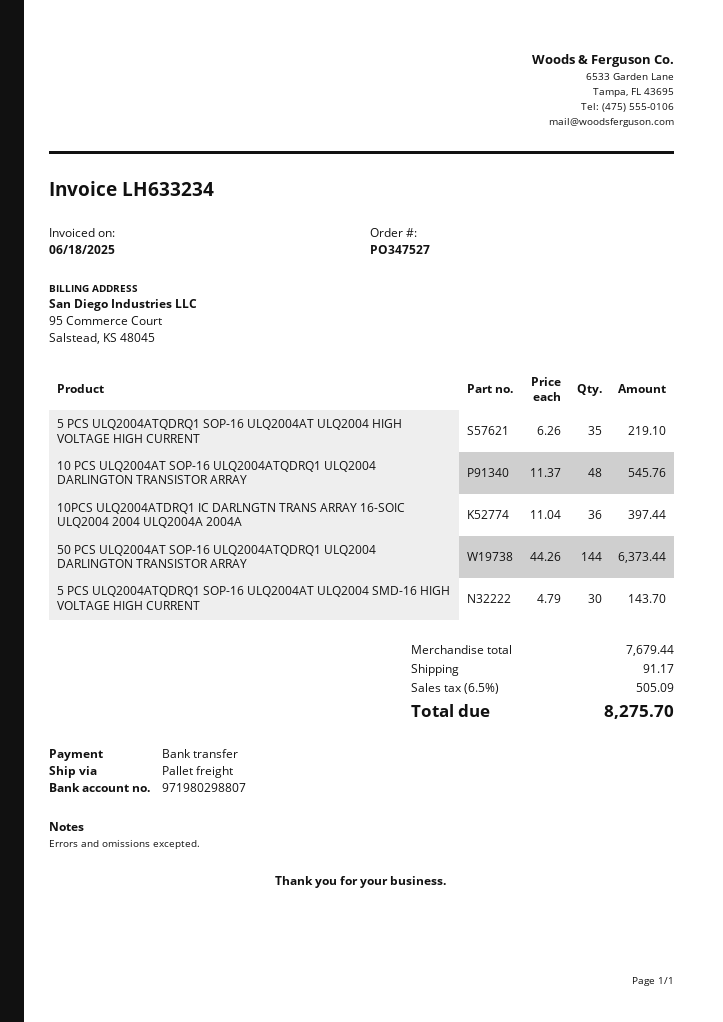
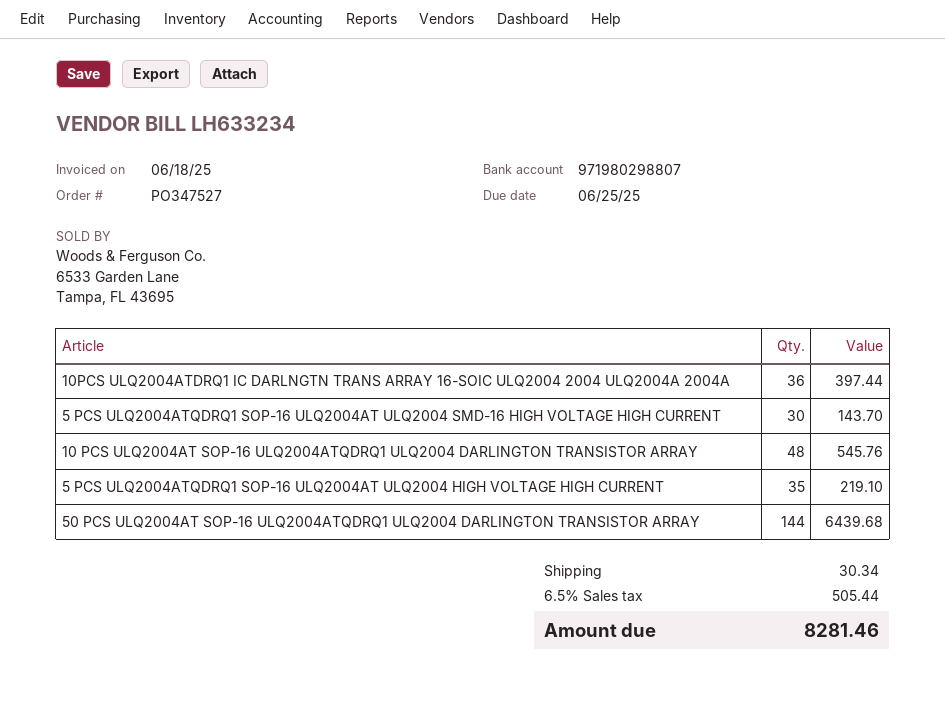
50 PCS ULQ2004AT SOP-16 ULQ2004ATQDRQ1 ULQ2004 DARLINGTON TRANSISTOR ARRAY: 144 for 6373.44 -> 144 for 6439.68
shipping: 91.17 -> 30.34
tax: 6.5% = 505.09 -> 6.5% = 505.44
total: 8275.70 -> 8281.46

